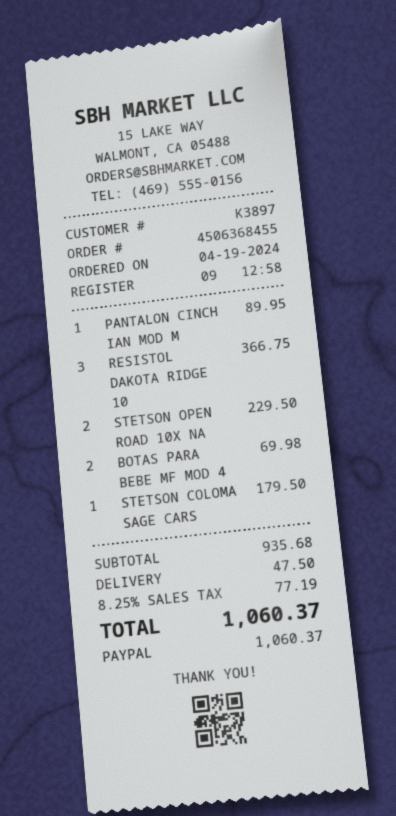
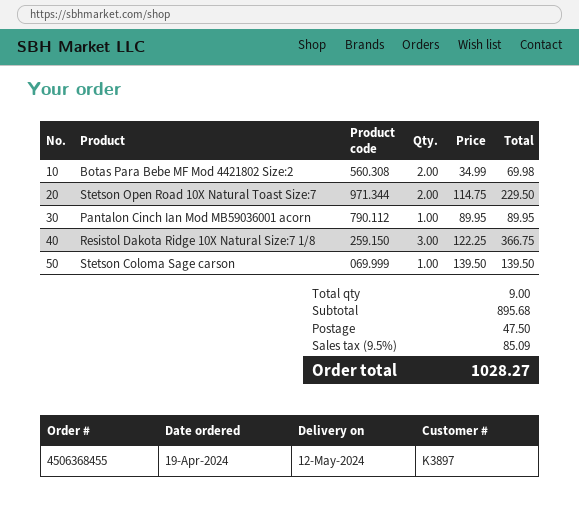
STETSON COLOMA SAGE CARS: 1 for 179.50 -> 1 for 139.50
subtotal: 935.68 -> 895.68
tax: 8.25% = 77.19 -> 9.5% = 85.09
total: 1060.37 -> 1028.27

